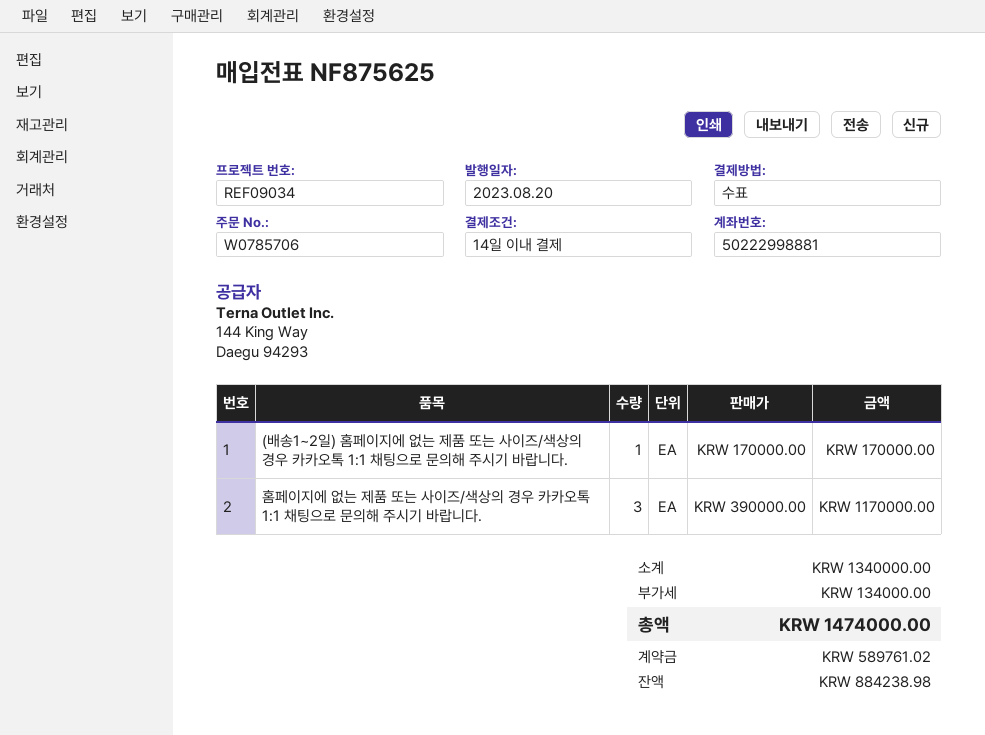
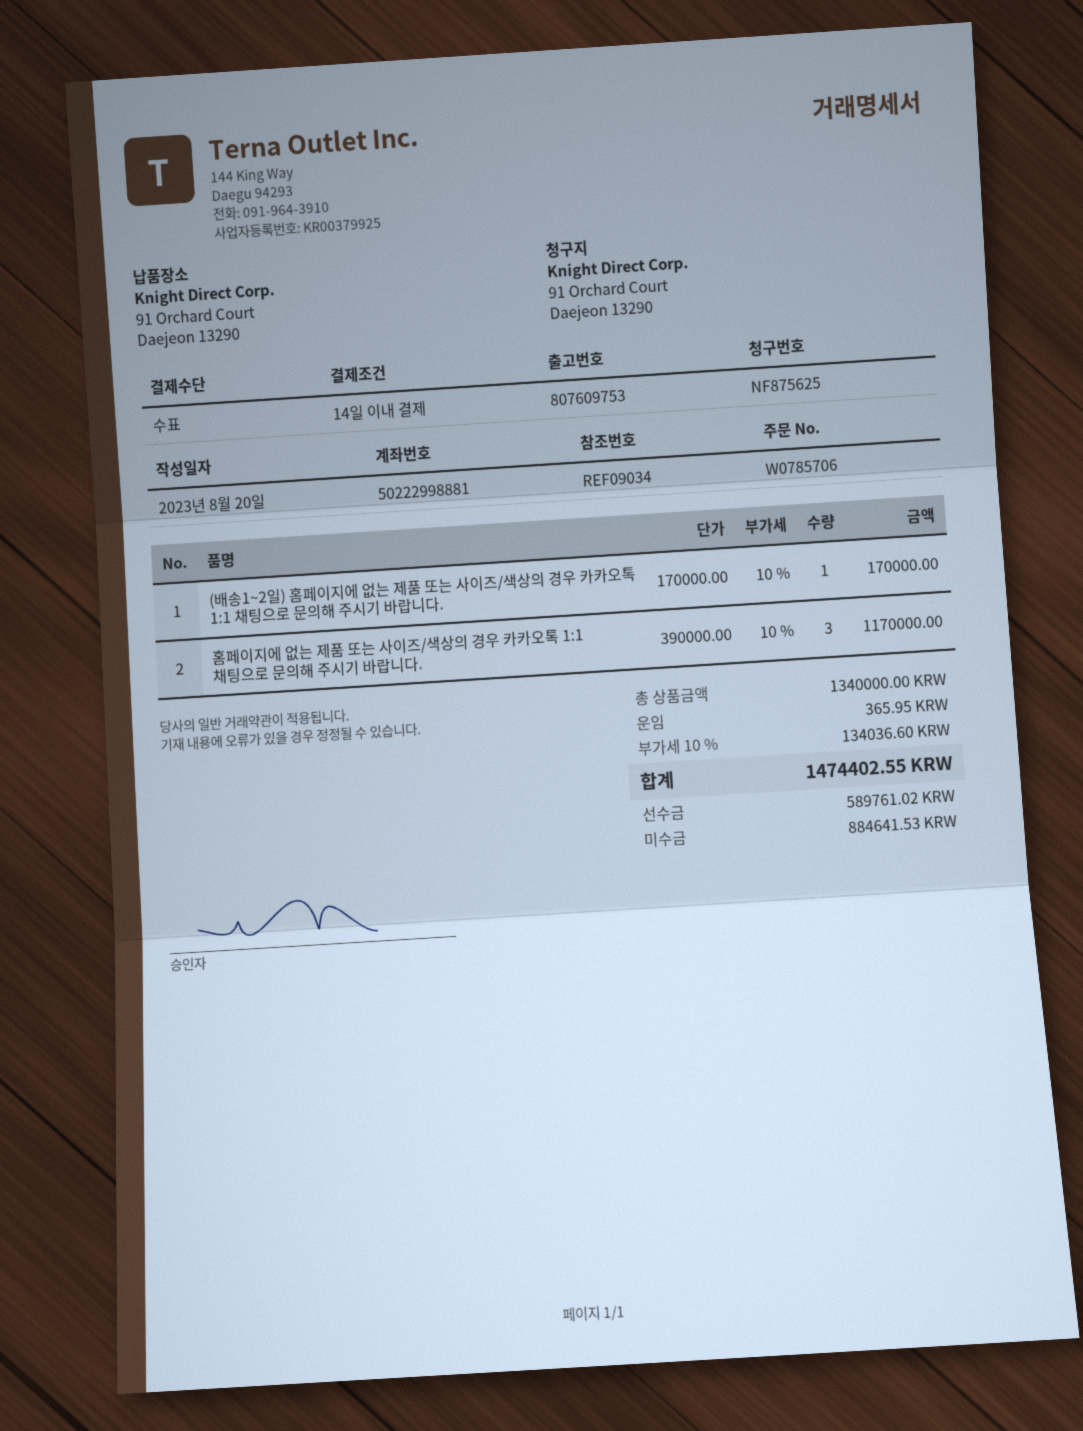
shipping: none -> 365.95
tax: 134000.00 -> 134036.60
total: 1474000.00 -> 1474402.55
balance: 884238.98 -> 884641.53

